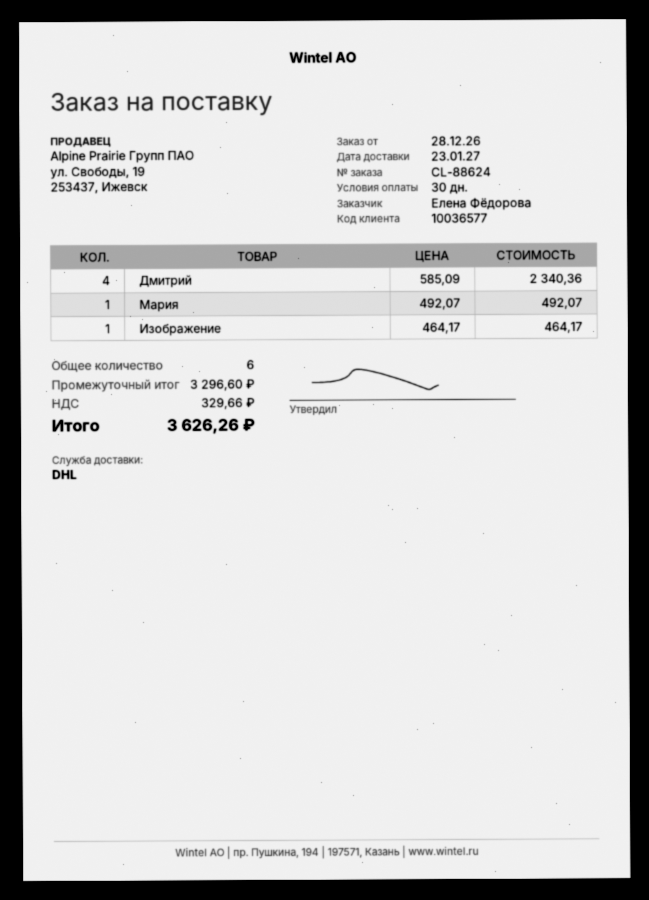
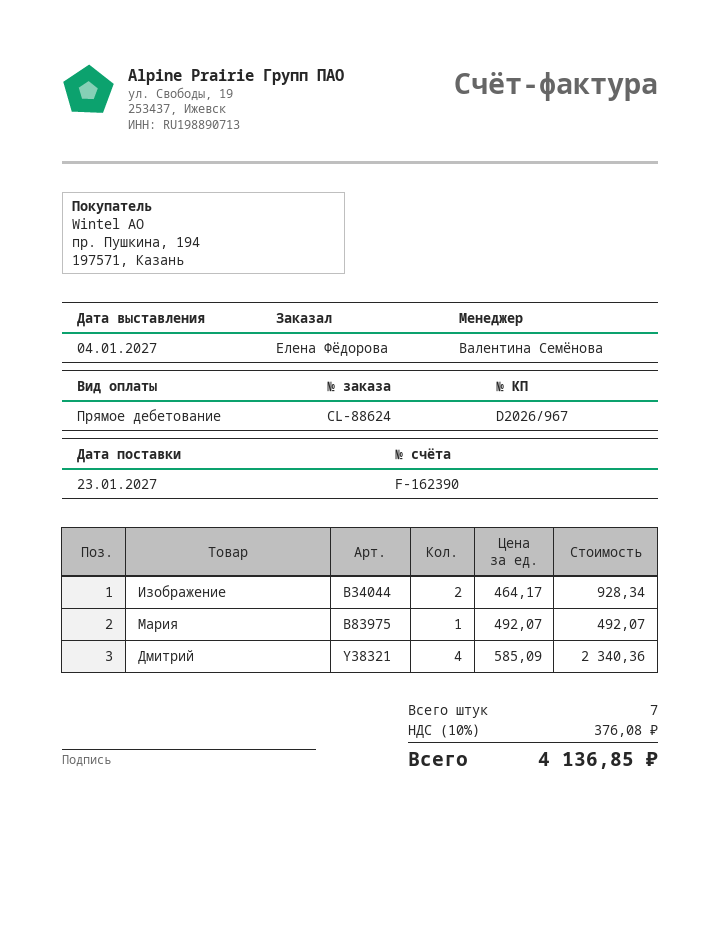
Изображение: 1 x 464.17 = 464.17 -> 2 x 464.17 = 928.34
total quantity: 6 -> 7
tax: 329.66 -> 376.08
total: 3626.26 -> 4136.85

